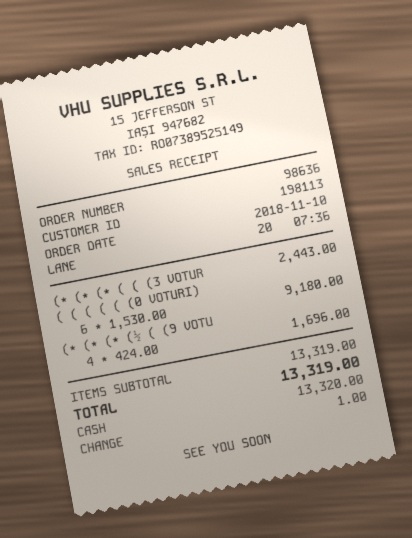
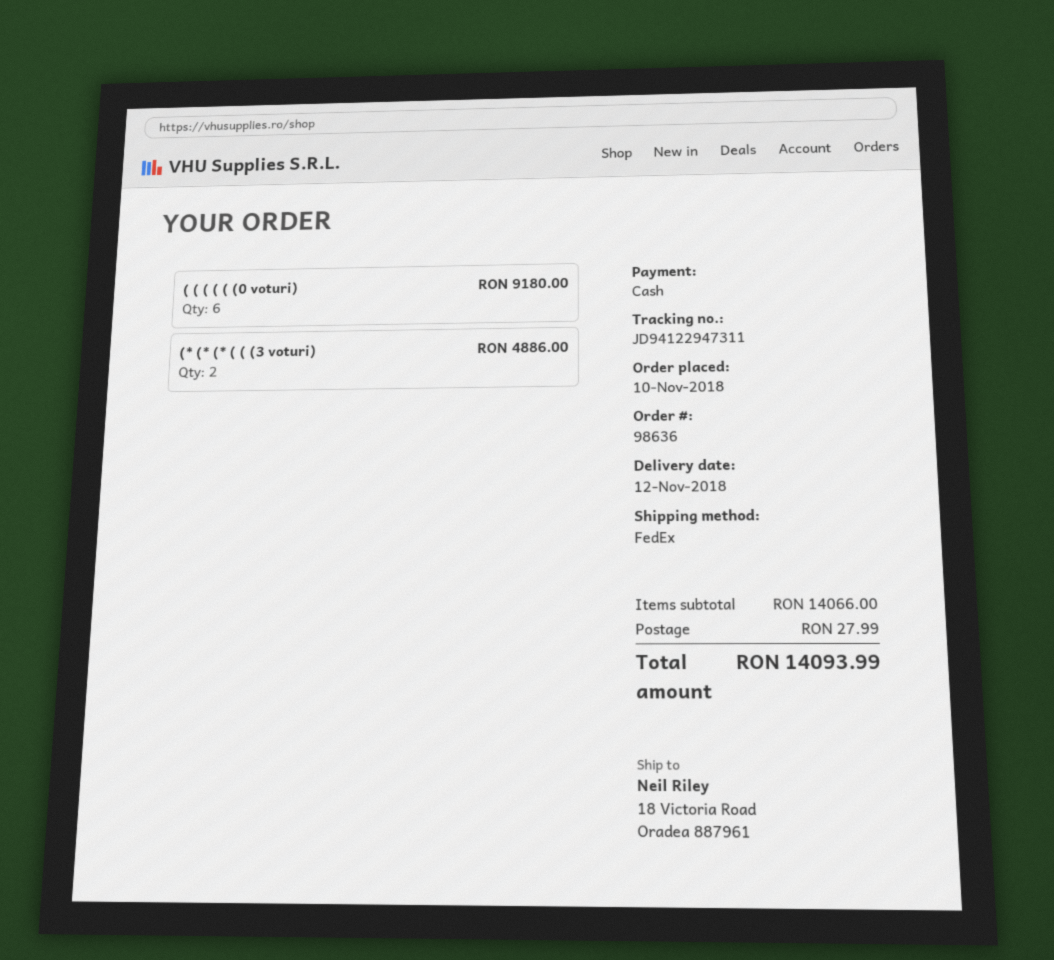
(* (* (* ( ( (3 VOTUR: 1 for 2443.00 -> 2 for 4886.00
(* (* (* (½ ( (9 VOTU: 4 for 1696.00 -> none
subtotal: 13319.00 -> 14066.00
shipping: none -> 27.99
total: 13319.00 -> 14093.99

